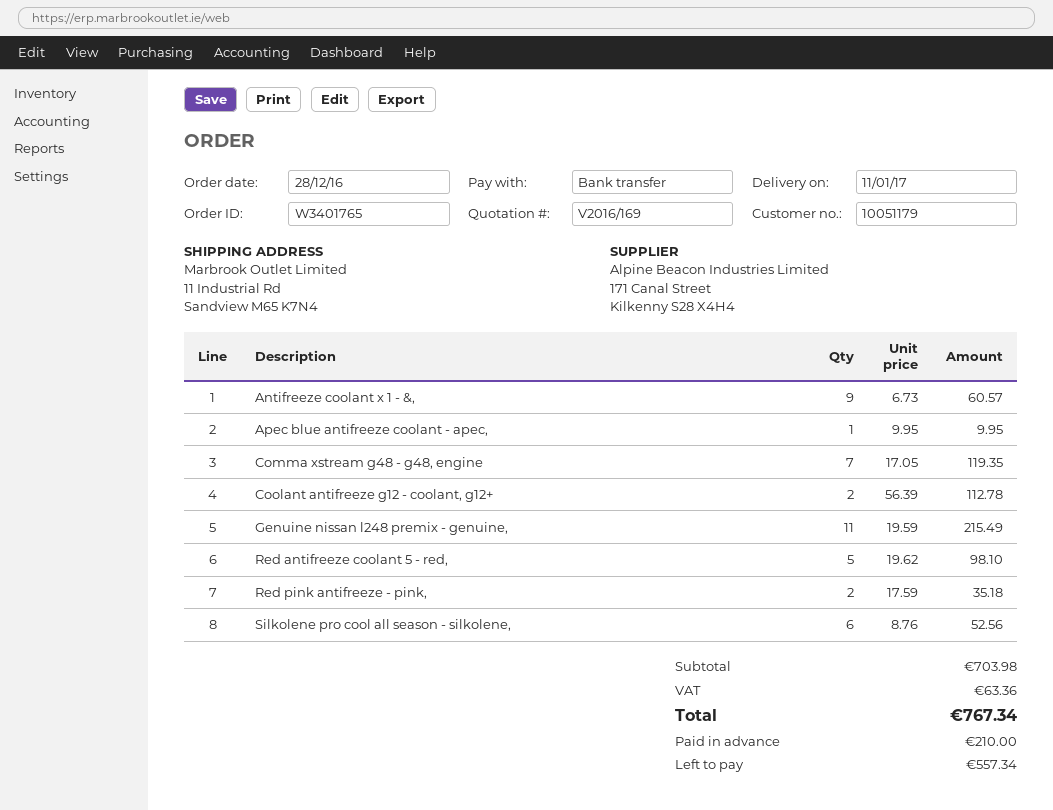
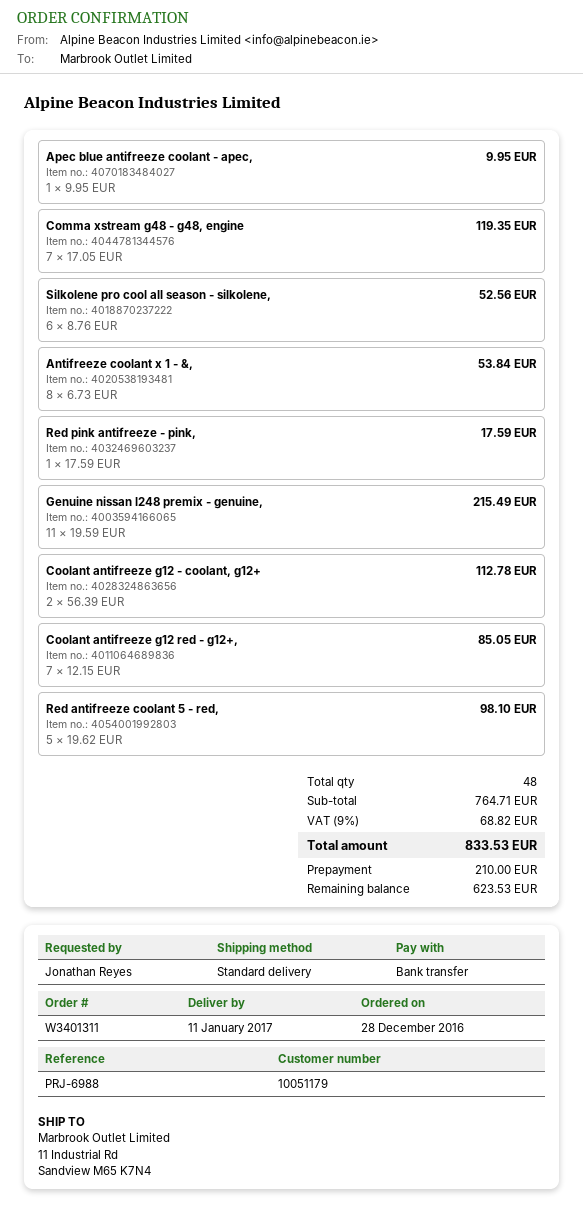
order number: W3401765 -> W3401311
Antifreeze coolant x 1 - &,: 9 x 6.73 = 60.57 -> 8 x 6.73 = 53.84
Red pink antifreeze - pink,: 2 x 17.59 = 35.18 -> 1 x 17.59 = 17.59
Coolant antifreeze g12 red - g12+,: none -> 7 x 12.15 = 85.05
subtotal: 703.98 -> 764.71
tax: 63.36 -> 68.82
total: 767.34 -> 833.53
balance: 557.34 -> 623.53

